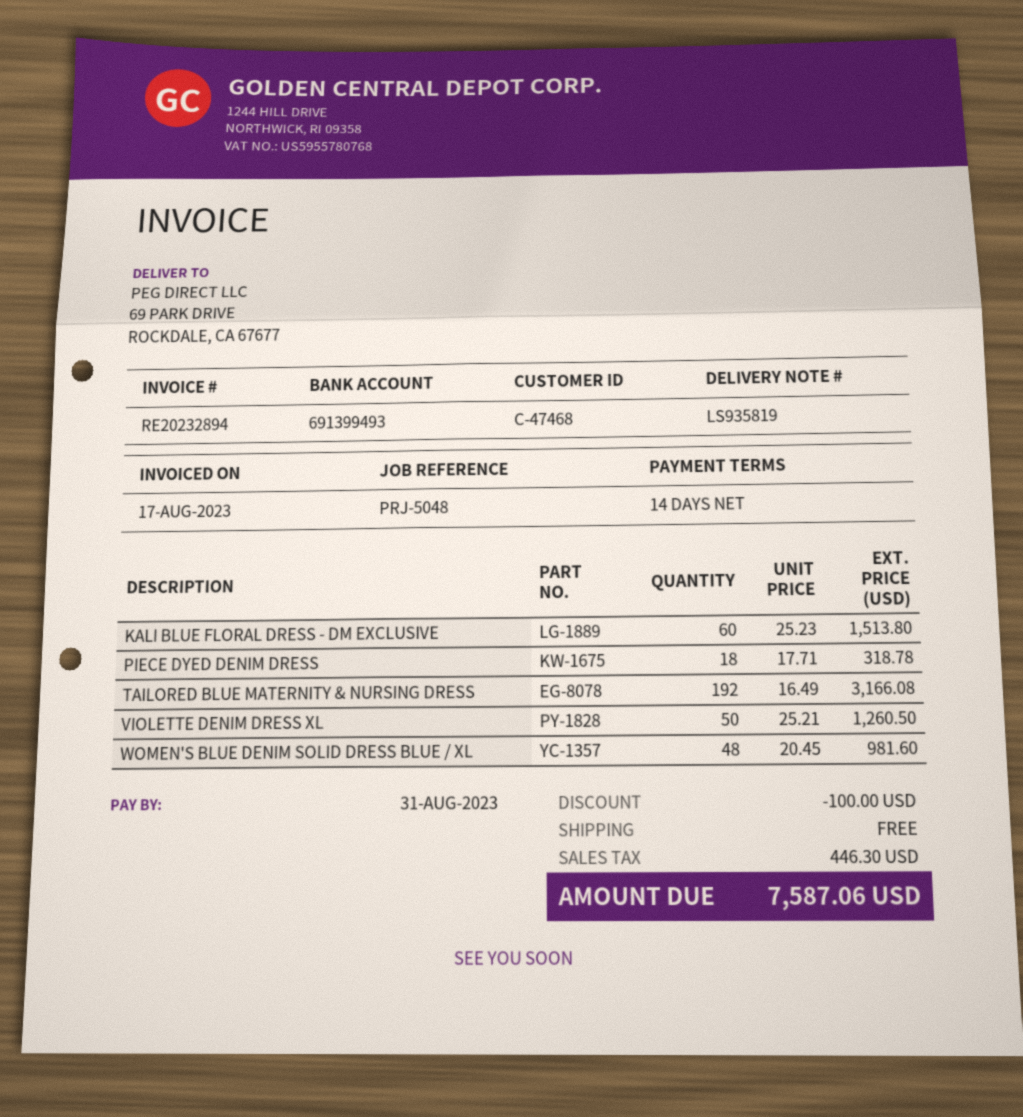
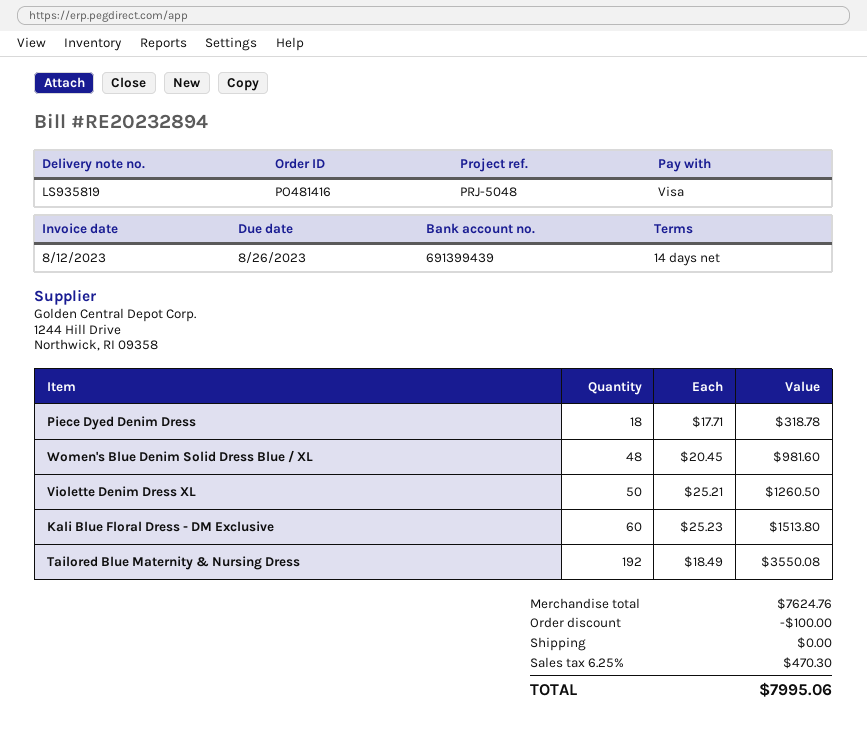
invoice date: 2023-08-17 -> 2023-08-12
due date: 2023-08-31 -> 2023-08-26
bank account: 691399493 -> 691399439
TAILORED BLUE MATERNITY & NURSING DRESS: 192 x 16.49 = 3166.08 -> 192 x 18.49 = 3550.08
tax: 446.30 -> 470.30
total: 7587.06 -> 7995.06

